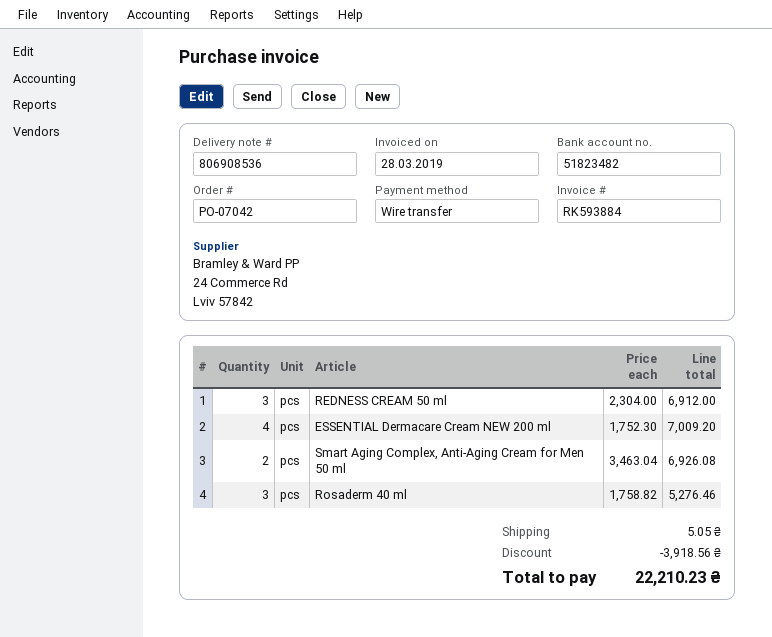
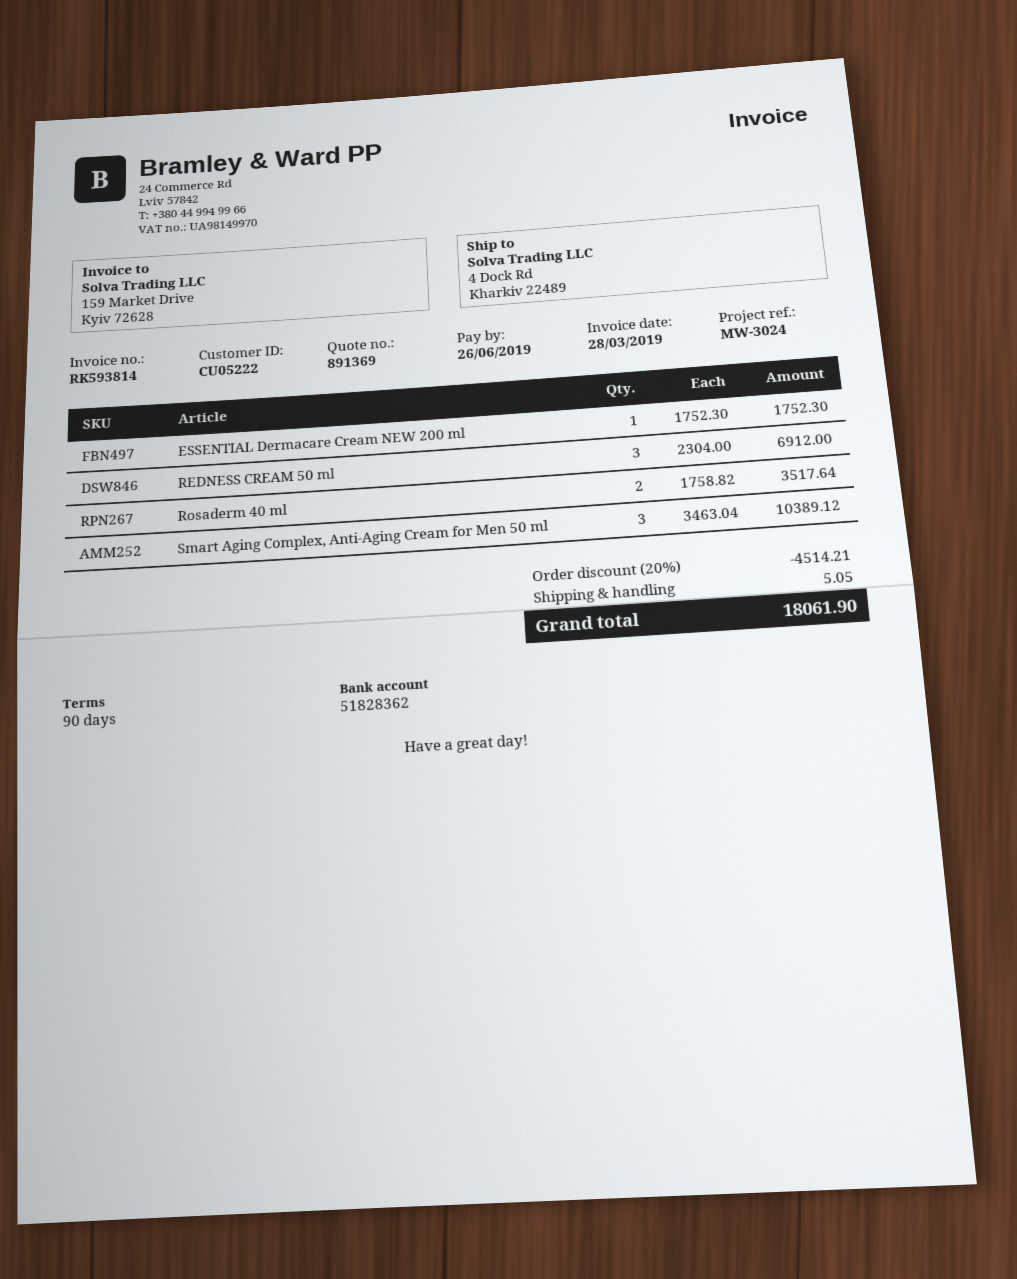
invoice number: RK593884 -> RK593814
bank account: 51823482 -> 51828362
ESSENTIAL Dermacare Cream NEW 200 ml: 4 x 1752.30 = 7009.20 -> 1 x 1752.30 = 1752.30
Smart Aging Complex, Anti-Aging Cream for Men 50 ml: 2 x 3463.04 = 6926.08 -> 3 x 3463.04 = 10389.12
Rosaderm 40 ml: 3 x 1758.82 = 5276.46 -> 2 x 1758.82 = 3517.64
discount: 3918.56 -> 4514.21
total: 22210.23 -> 18061.90

